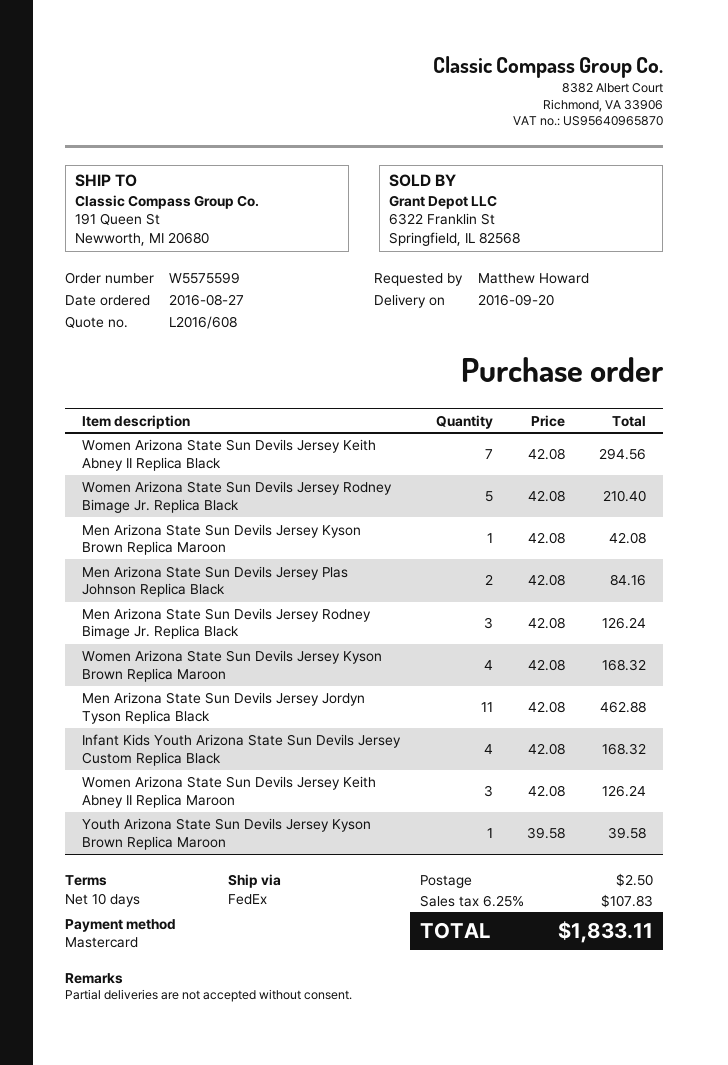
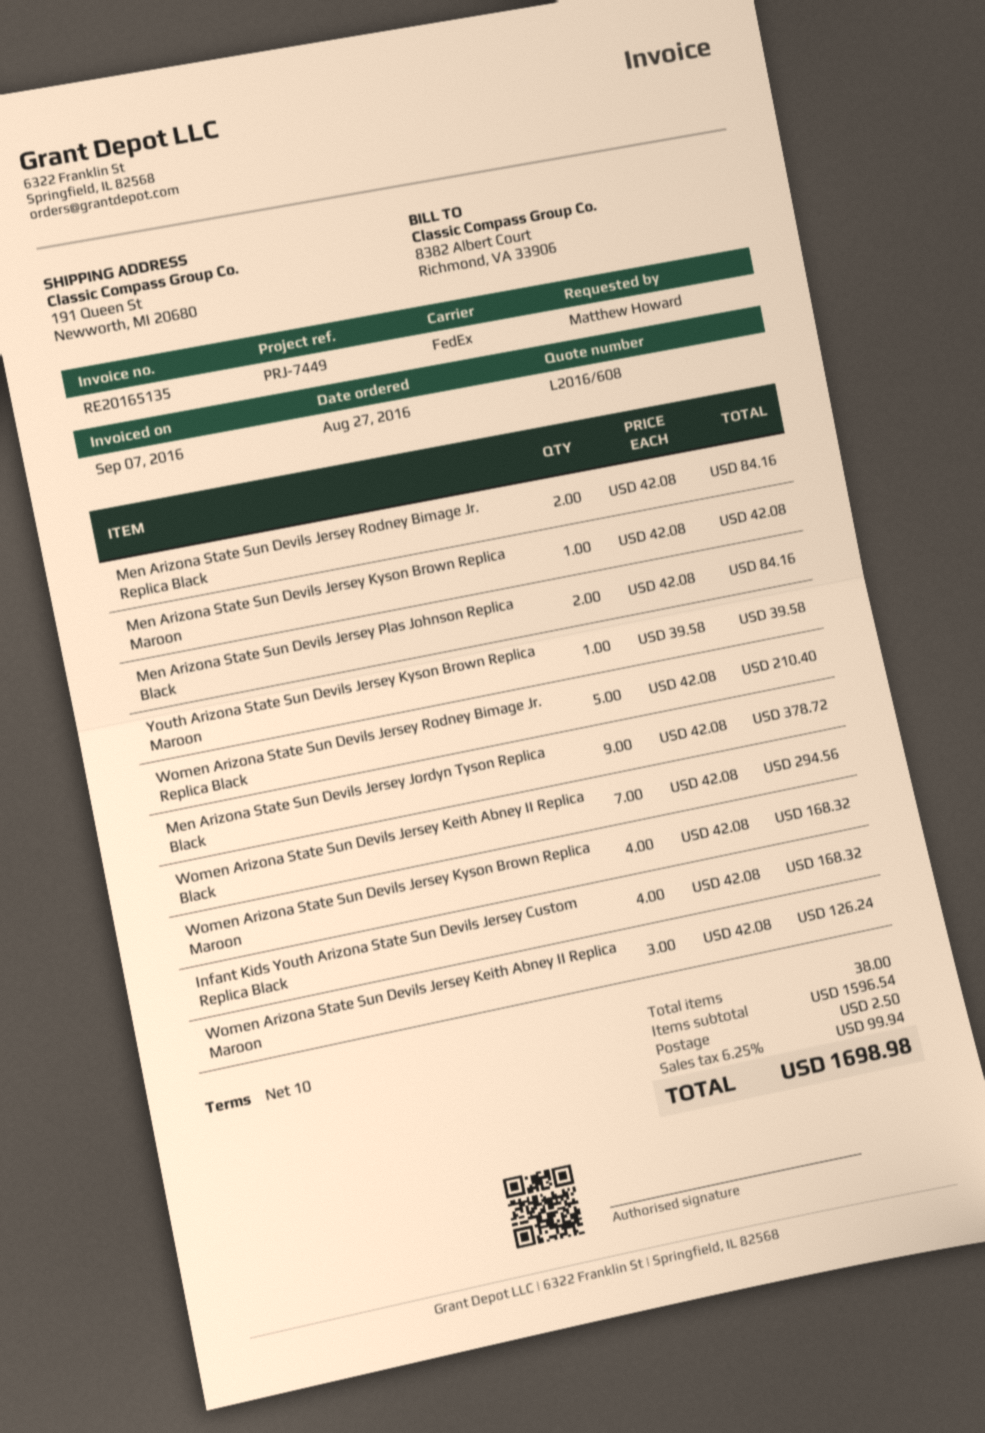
Men Arizona State Sun Devils Jersey Rodney Bimage Jr. Replica Black: 3 x 42.08 = 126.24 -> 2 x 42.08 = 84.16
Men Arizona State Sun Devils Jersey Jordyn Tyson Replica Black: 11 x 42.08 = 462.88 -> 9 x 42.08 = 378.72
tax: 6.25% = 107.83 -> 6.25% = 99.94
total: 1833.11 -> 1698.98

